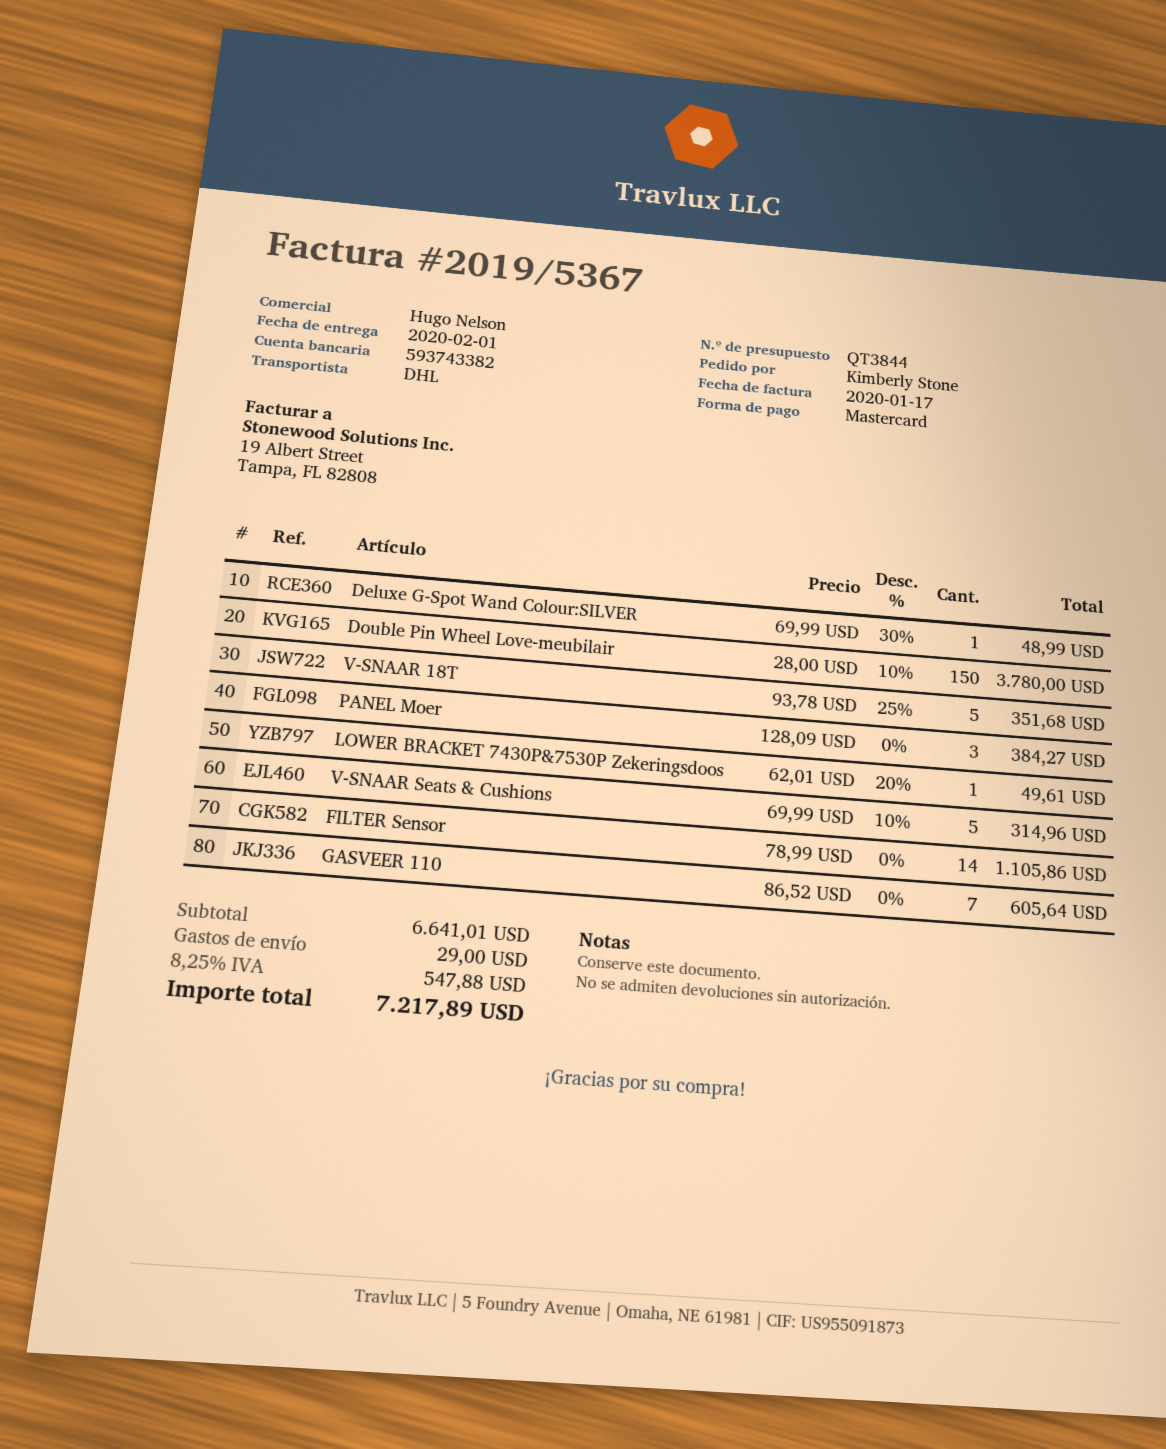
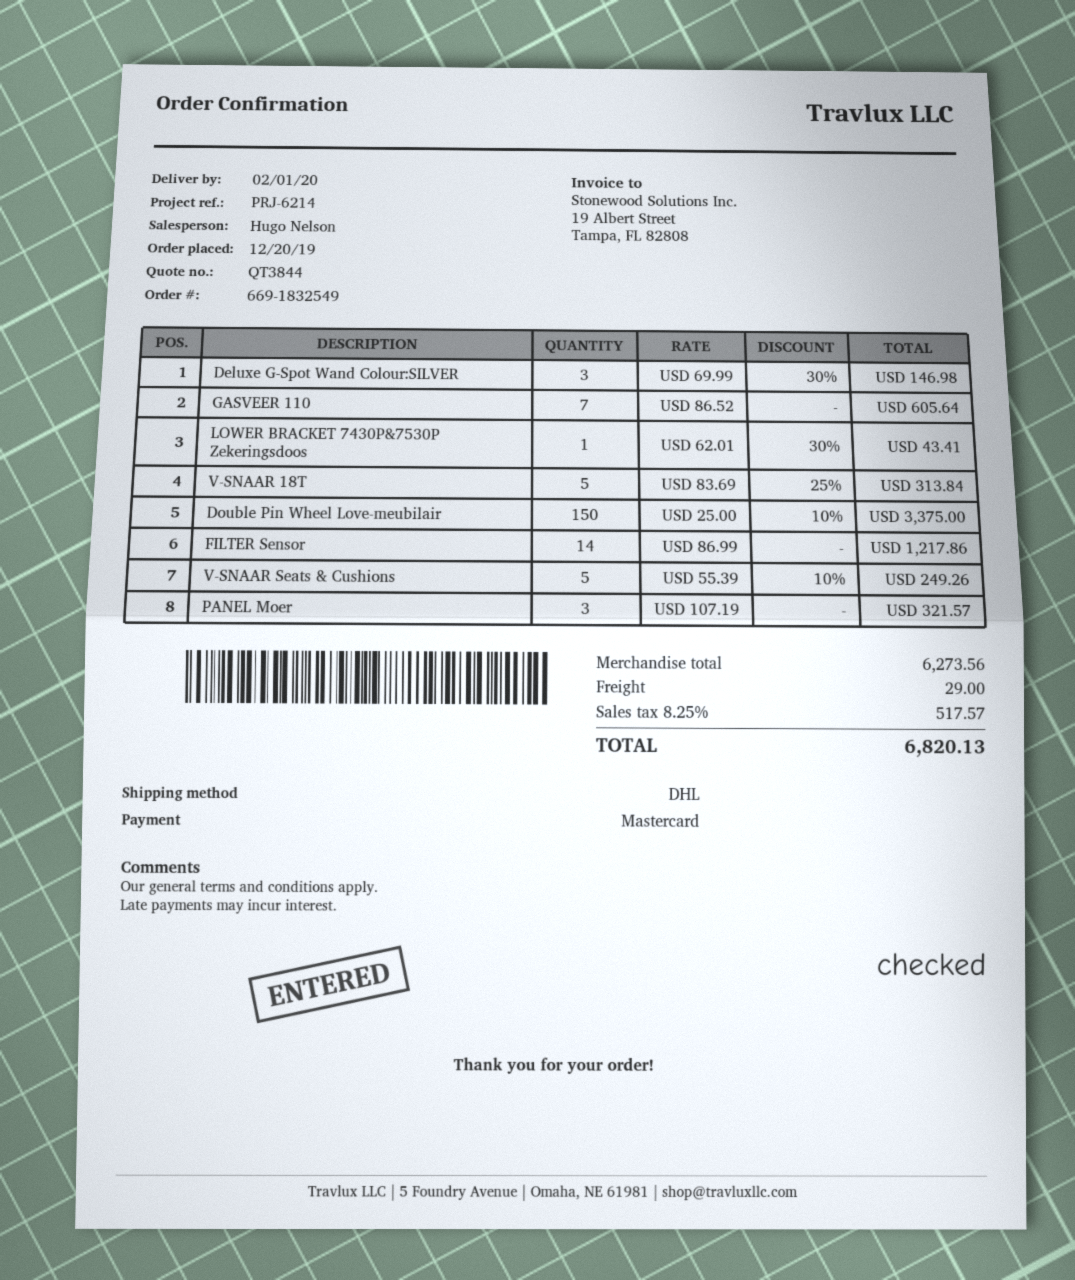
Deluxe G-Spot Wand Colour:SILVER: 1 x 69.99 - 30% = 48.99 -> 3 x 69.99 - 30% = 146.98
Double Pin Wheel Love-meubilair: 150 x 28.00 - 10% = 3780.00 -> 150 x 25.00 - 10% = 3375.00
V-SNAAR 18T: 5 x 93.78 - 25% = 351.68 -> 5 x 83.69 - 25% = 313.84
PANEL Moer: 3 x 128.09 = 384.27 -> 3 x 107.19 = 321.57
LOWER BRACKET 7430P&7530P Zekeringsdoos: 1 x 62.01 - 20% = 49.61 -> 1 x 62.01 - 30% = 43.41
V-SNAAR Seats & Cushions: 5 x 69.99 - 10% = 314.96 -> 5 x 55.39 - 10% = 249.26
FILTER Sensor: 14 x 78.99 = 1105.86 -> 14 x 86.99 = 1217.86
subtotal: 6641.01 -> 6273.56
tax: 8.25% = 547.88 -> 8.25% = 517.57
total: 7217.89 -> 6820.13

